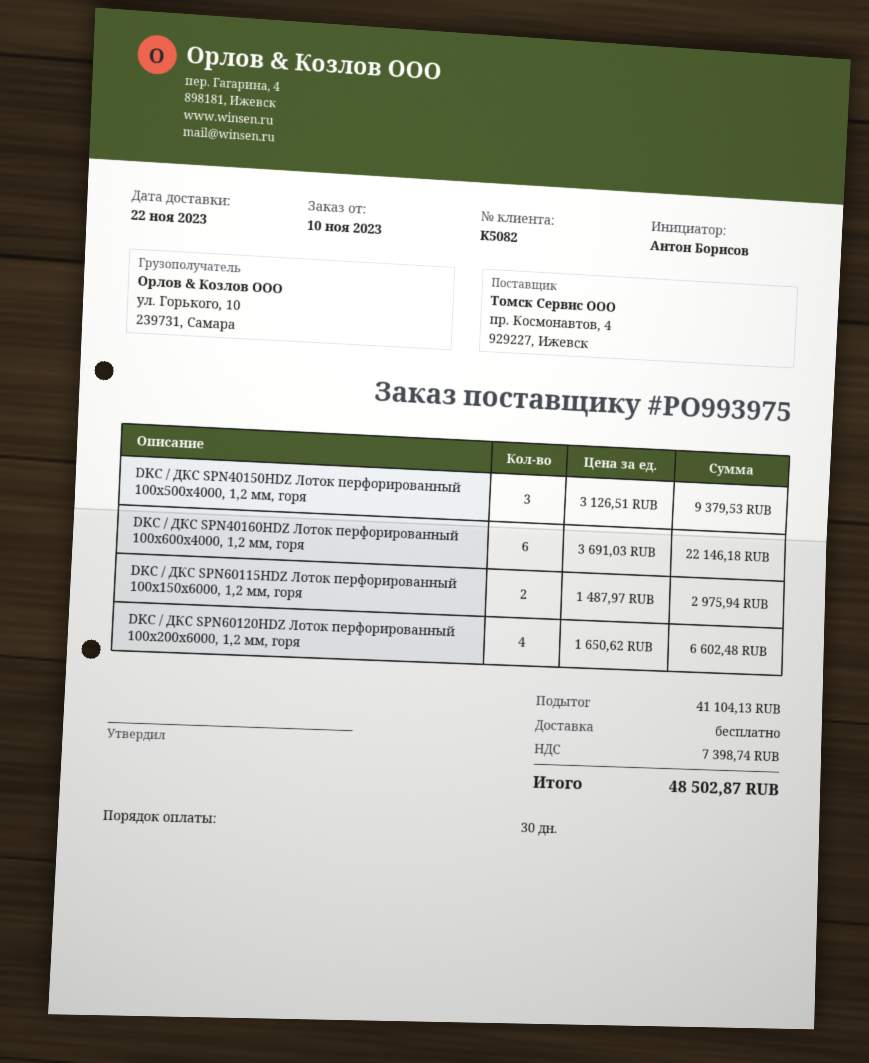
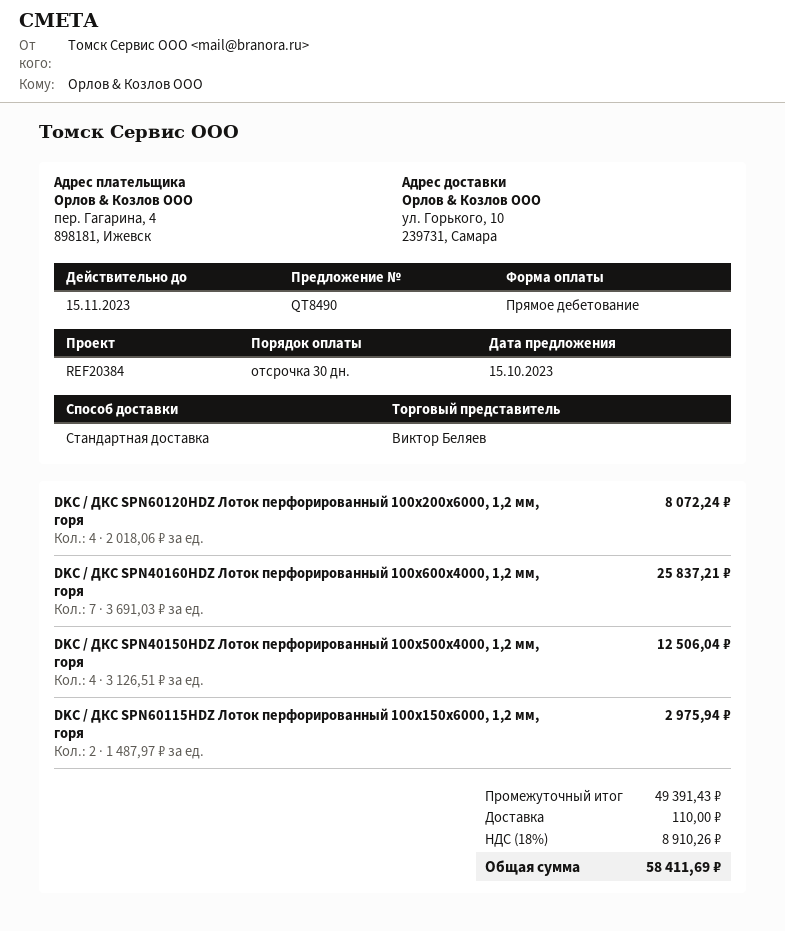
DKC / ДКС SPN40150HDZ Лоток перфорированный 100х500х4000, 1,2 мм, горя: 3 x 3126.51 = 9379.53 -> 4 x 3126.51 = 12506.04
DKC / ДКС SPN40160HDZ Лоток перфорированный 100х600х4000, 1,2 мм, горя: 6 x 3691.03 = 22146.18 -> 7 x 3691.03 = 25837.21
DKC / ДКС SPN60120HDZ Лоток перфорированный 100х200х6000, 1,2 мм, горя: 4 x 1650.62 = 6602.48 -> 4 x 2018.06 = 8072.24
subtotal: 41104.13 -> 49391.43
shipping: 0.00 -> 110.00
tax: 7398.74 -> 8910.26
total: 48502.87 -> 58411.69

